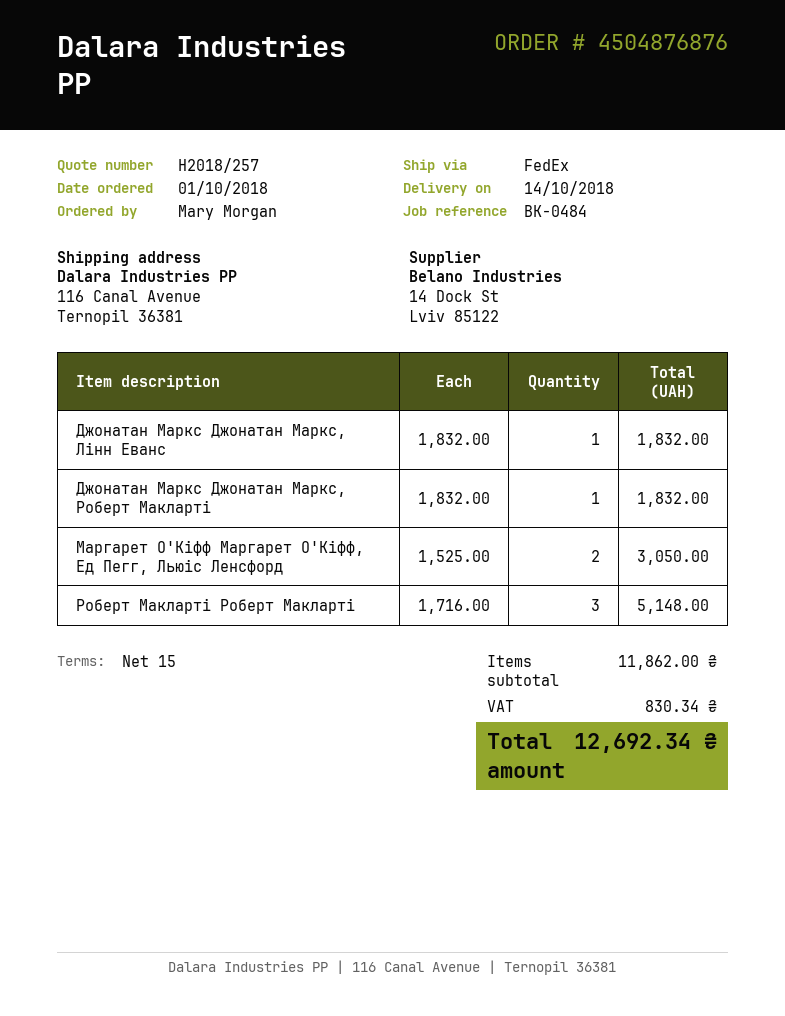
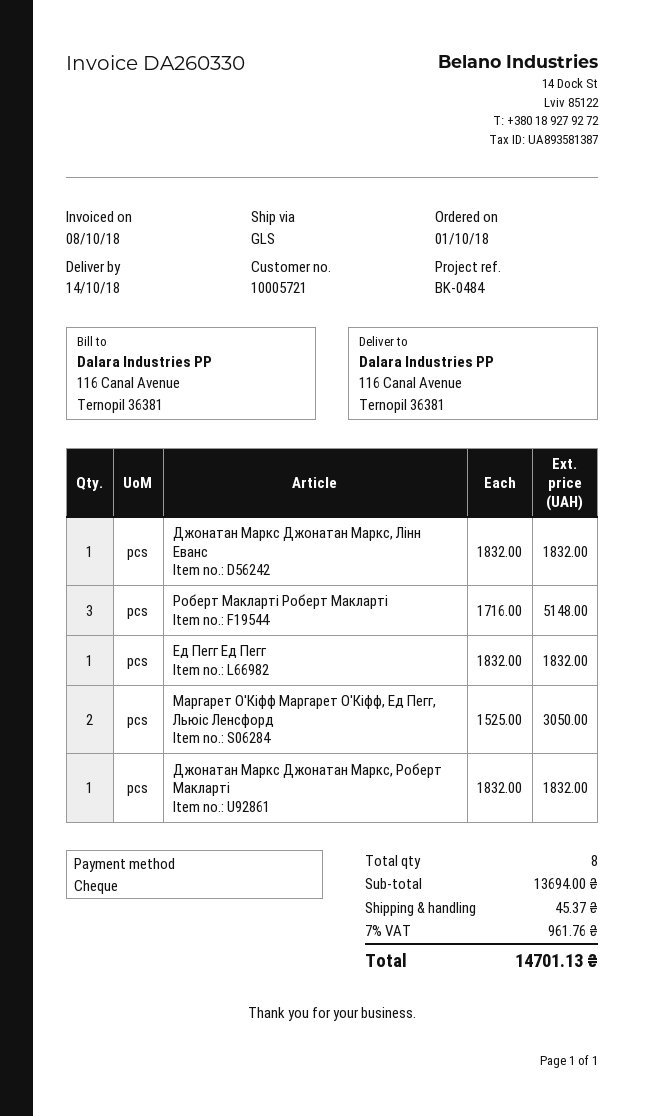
shipping method: FedEx -> GLS
Ед Пегг Ед Пегг: none -> 1 x 1832.00 = 1832.00
subtotal: 11862.00 -> 13694.00
shipping: none -> 45.37
tax: 830.34 -> 961.76
total: 12692.34 -> 14701.13

